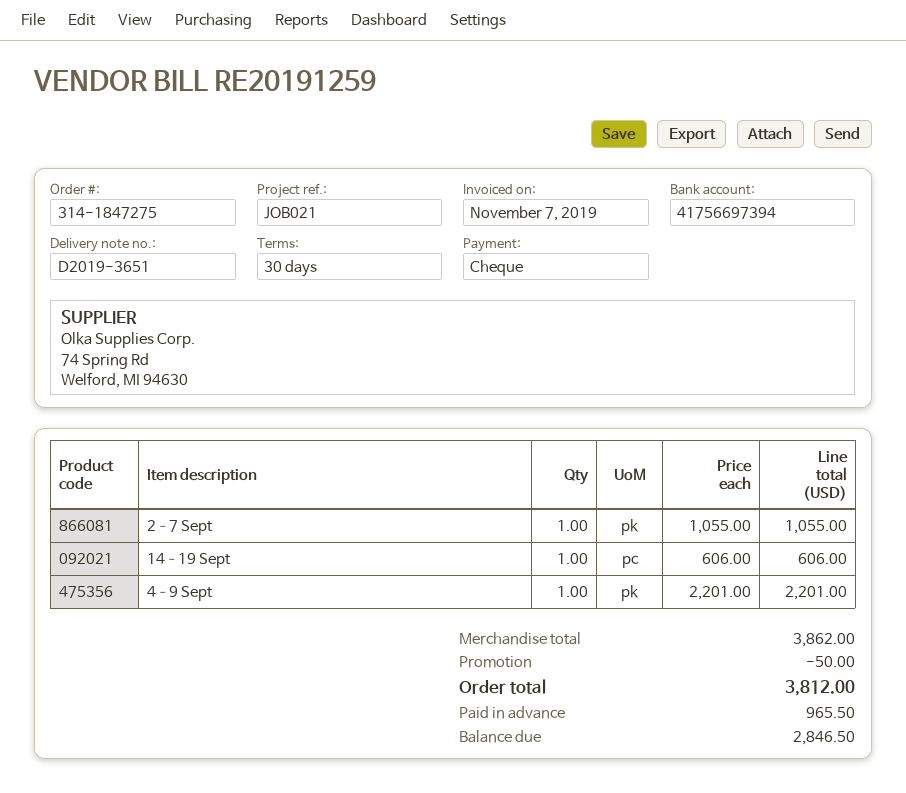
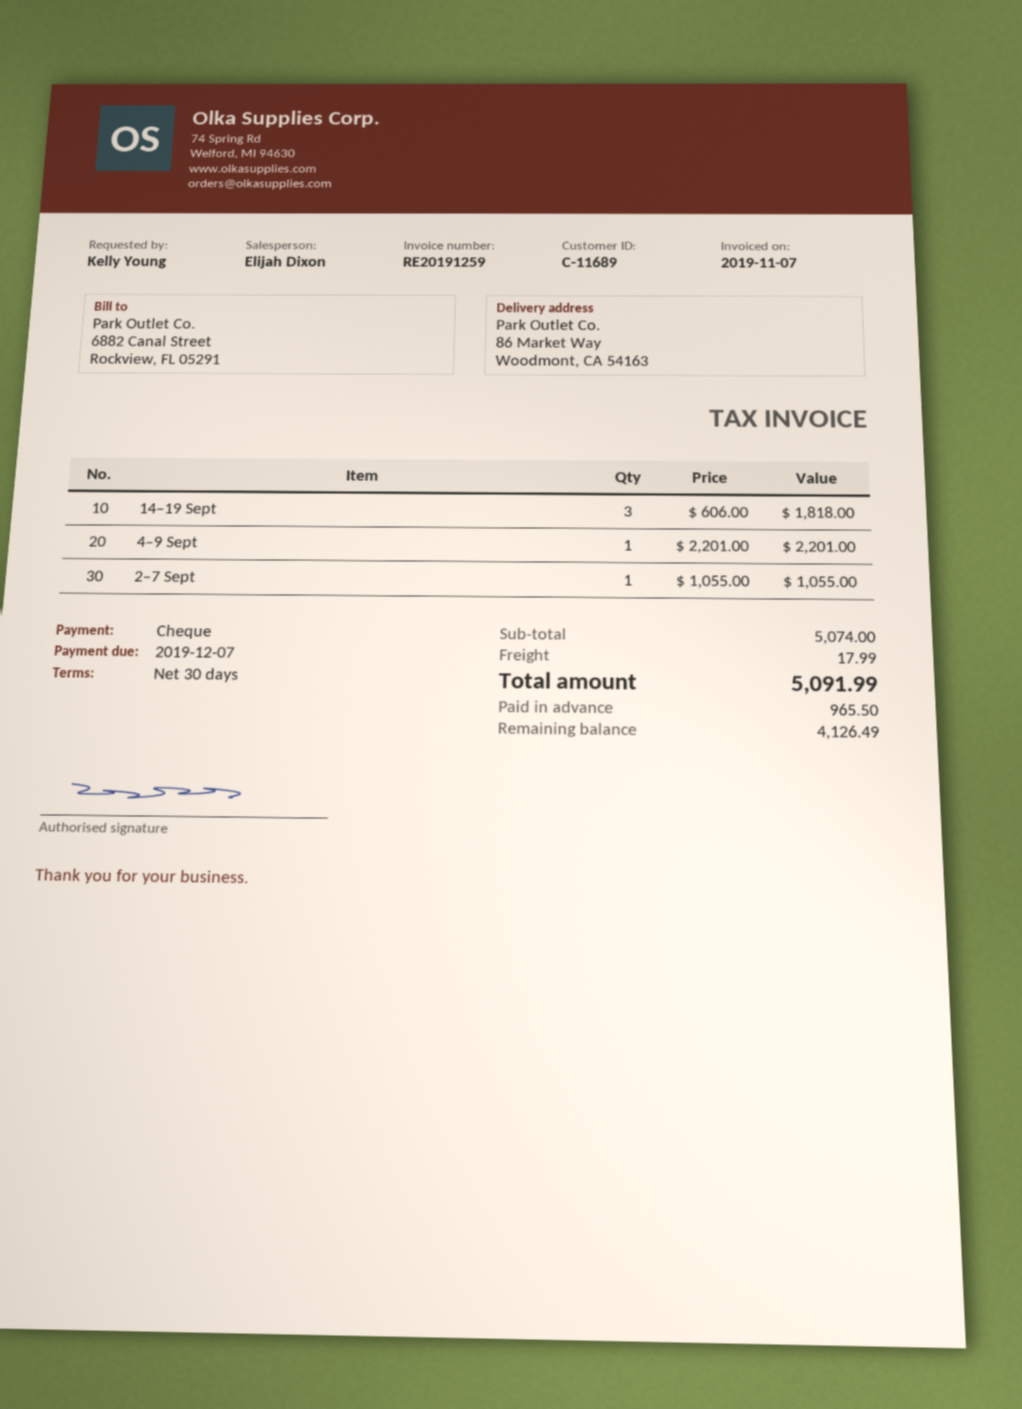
14–19 Sept: 1 x 606.00 = 606.00 -> 3 x 606.00 = 1818.00
subtotal: 3862.00 -> 5074.00
discount: 50.00 -> none
shipping: none -> 17.99
total: 3812.00 -> 5091.99
balance: 2846.50 -> 4126.49

